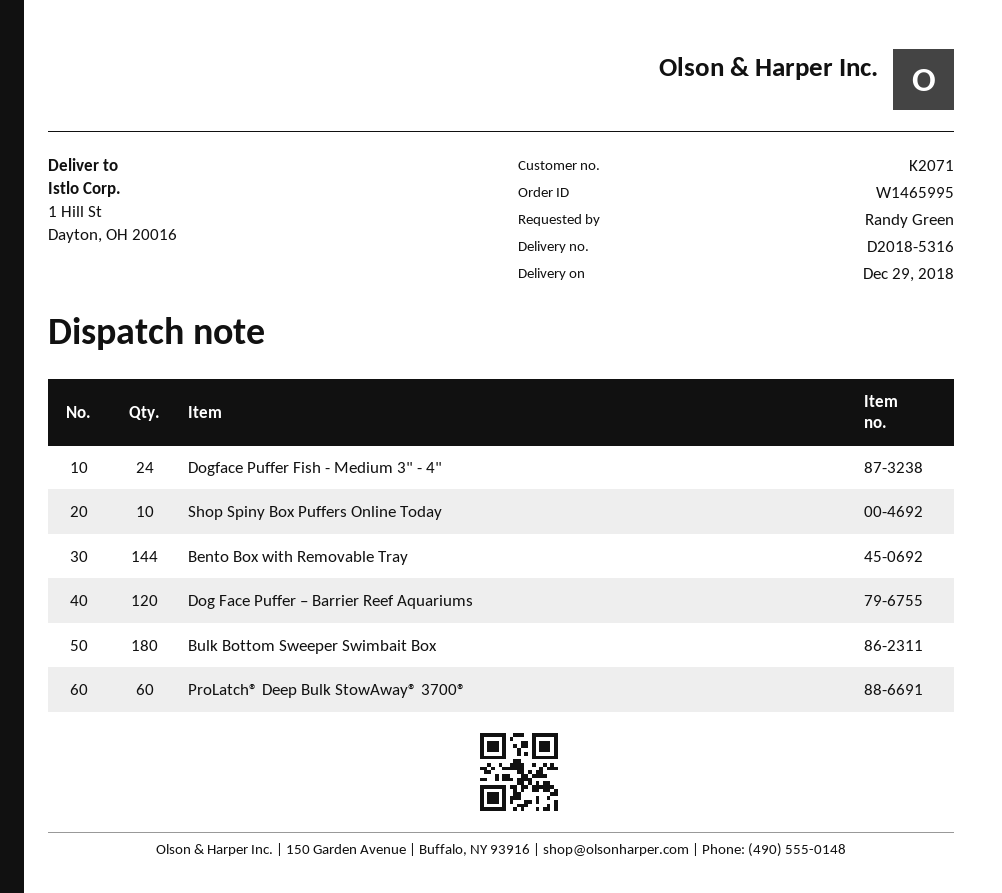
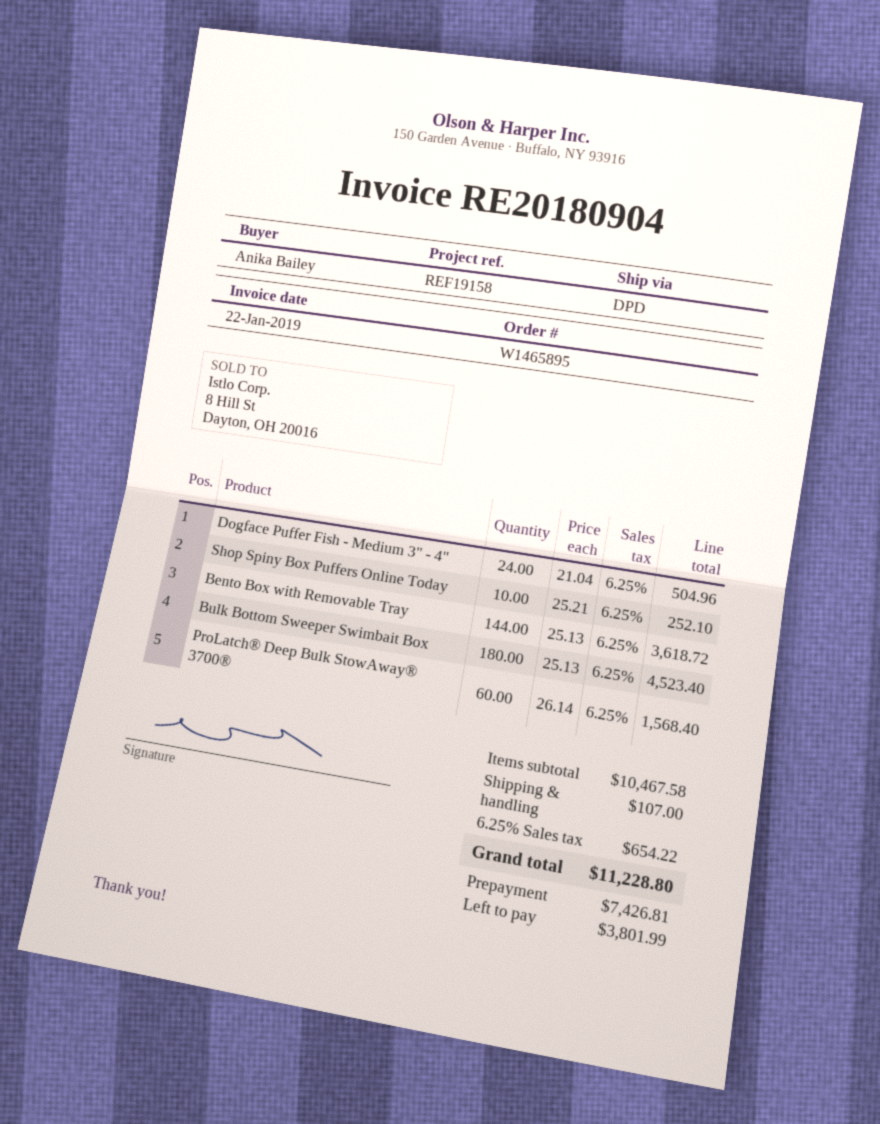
order number: W1465995 -> W1465895
ordered by: Randy Green -> Anika Bailey
Dog Face Puffer – Barrier Reef Aquariums: 120 -> none

